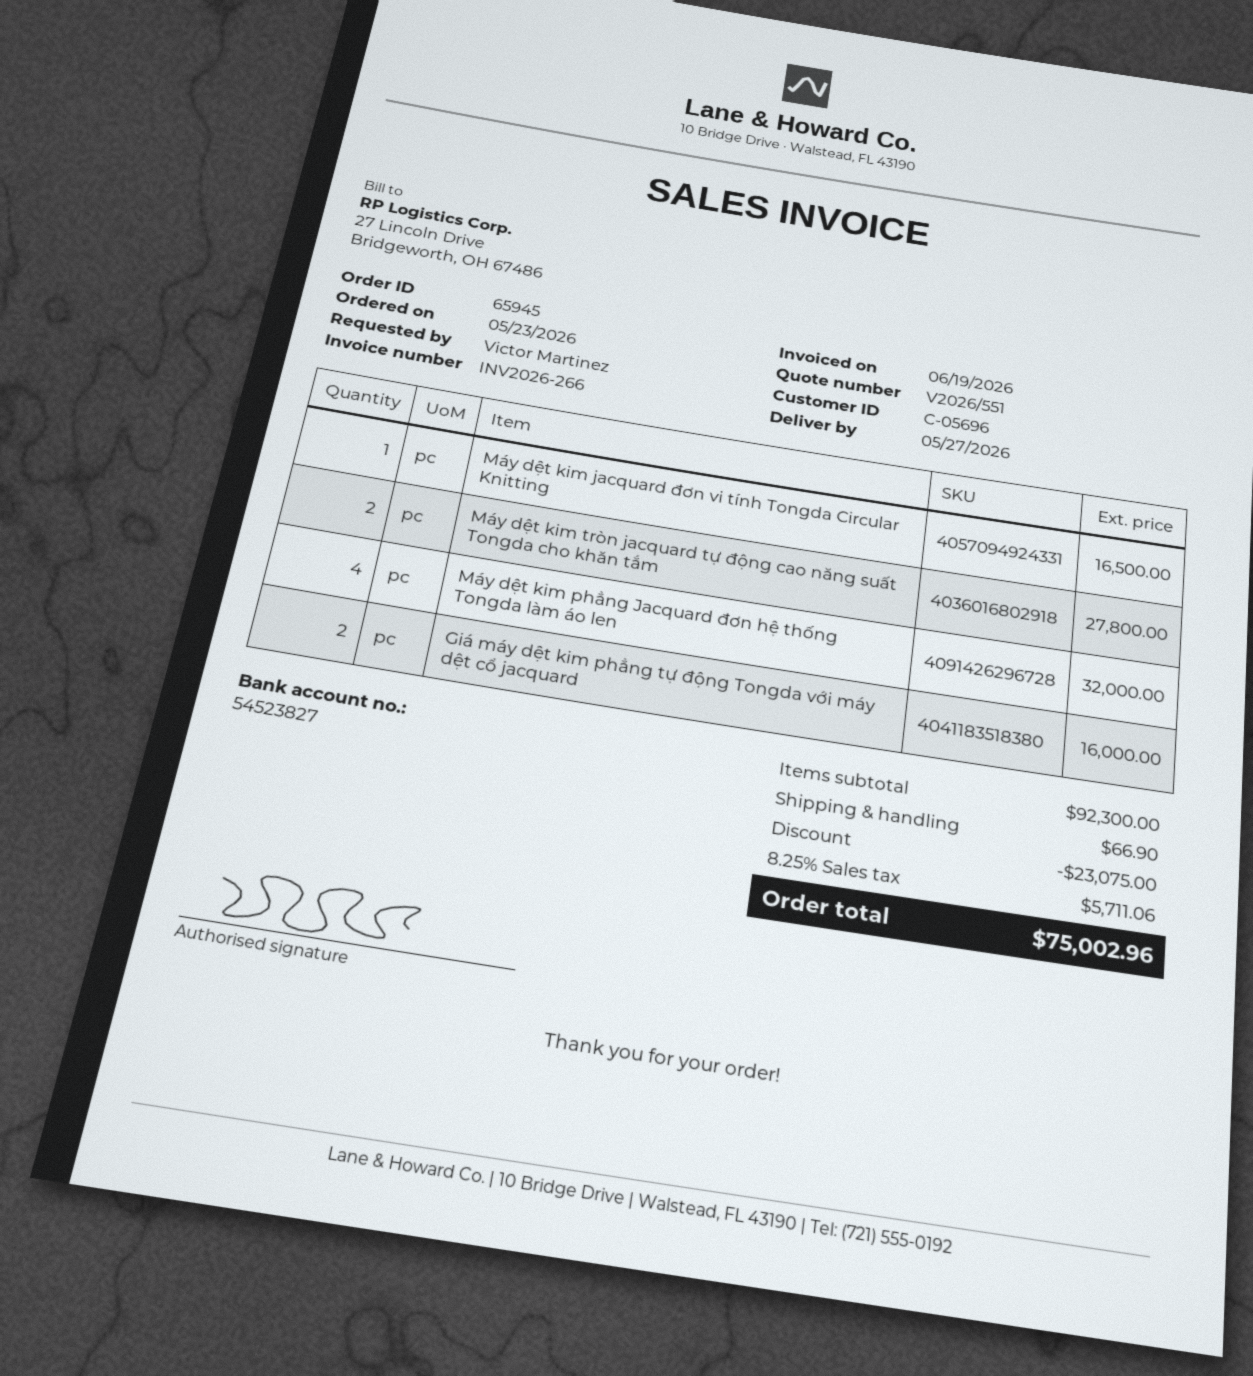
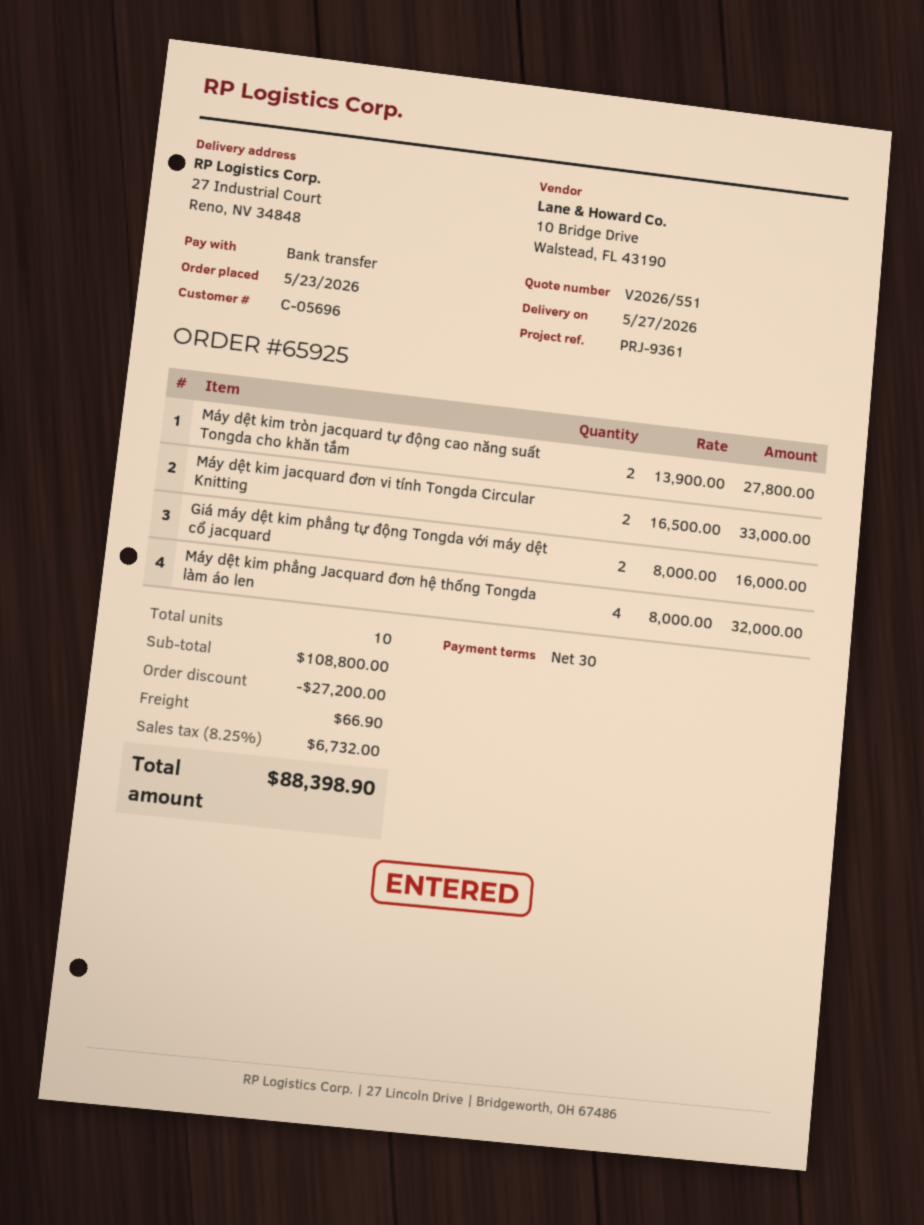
order number: 65945 -> 65925
Máy dệt kim jacquard đơn vi tính Tongda Circular Knitting: 1 for 16500.00 -> 2 for 33000.00
subtotal: 92300.00 -> 108800.00
discount: 23075.00 -> 27200.00
tax: 8.25% = 5711.06 -> 8.25% = 6732.00
total: 75002.96 -> 88398.90

